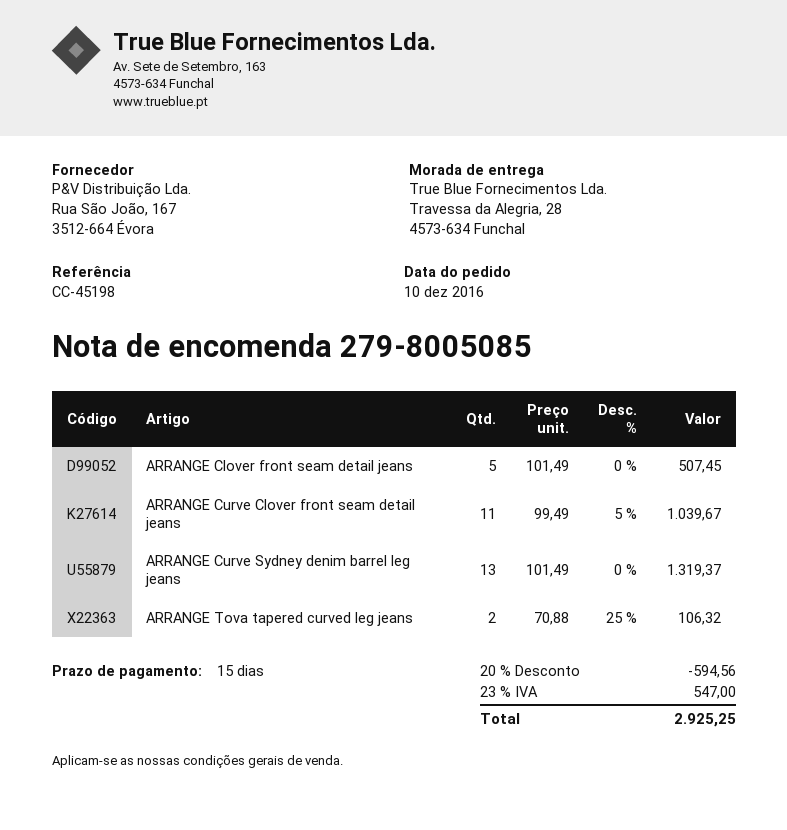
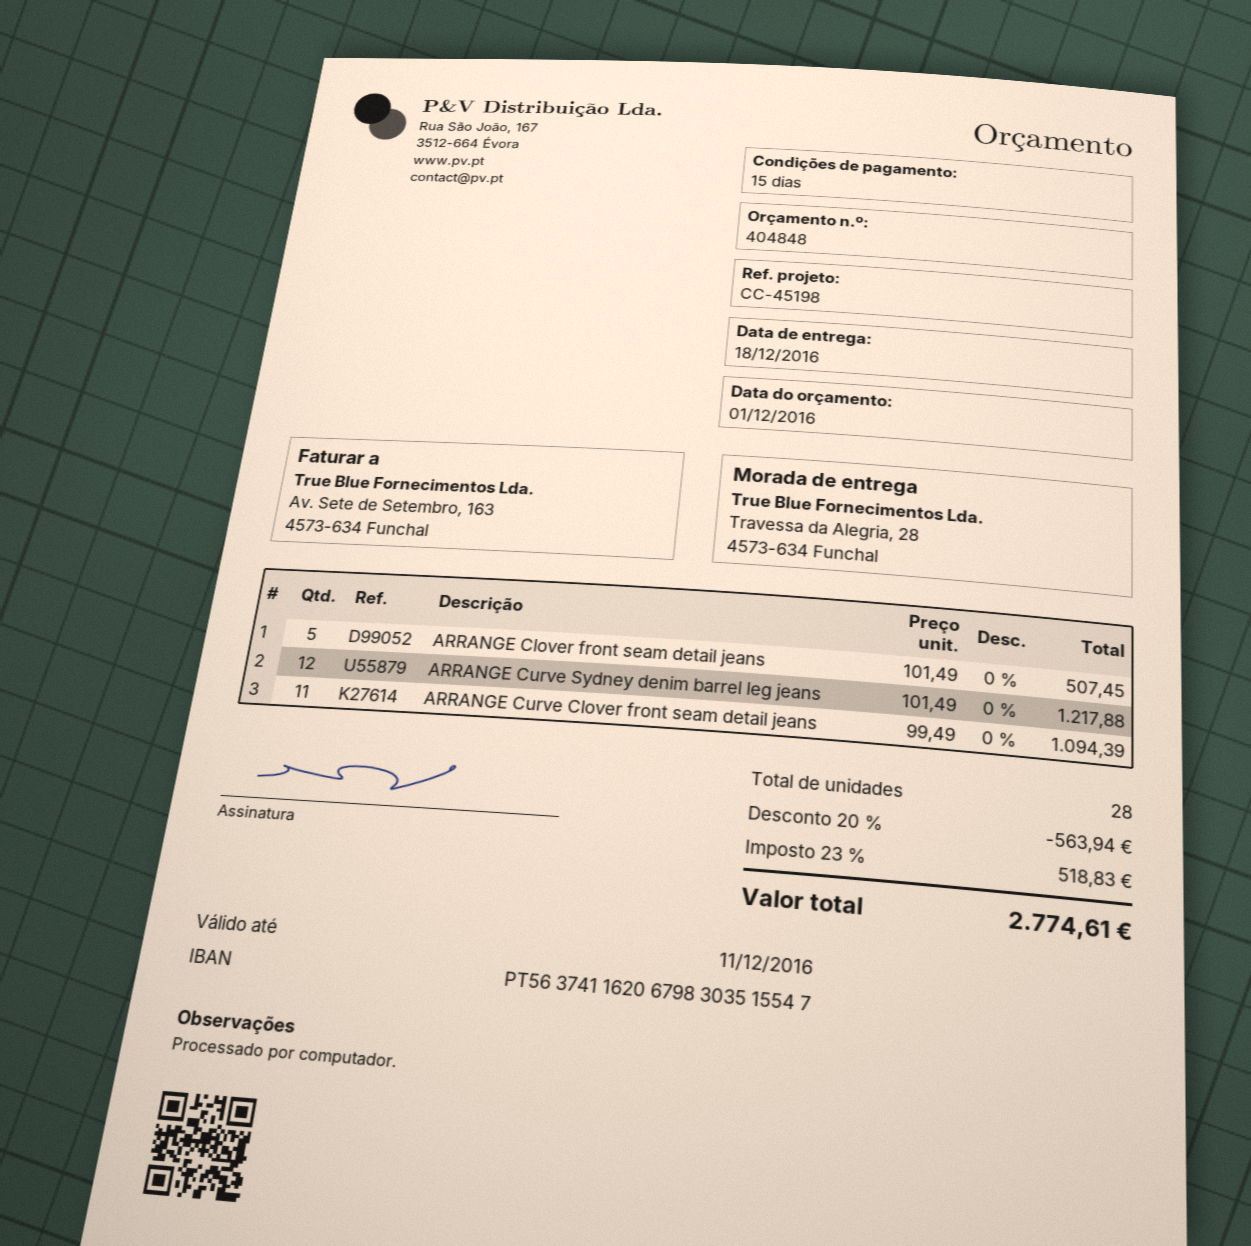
ARRANGE Curve Clover front seam detail jeans: 11 x 99.49 - 5% = 1039.67 -> 11 x 99.49 = 1094.39
ARRANGE Curve Sydney denim barrel leg jeans: 13 x 101.49 = 1319.37 -> 12 x 101.49 = 1217.88
ARRANGE Tova tapered curved leg jeans: 2 x 70.88 - 25% = 106.32 -> none
discount: 20% = 594.56 -> 20% = 563.94
tax: 23% = 547.00 -> 23% = 518.83
total: 2925.25 -> 2774.61

